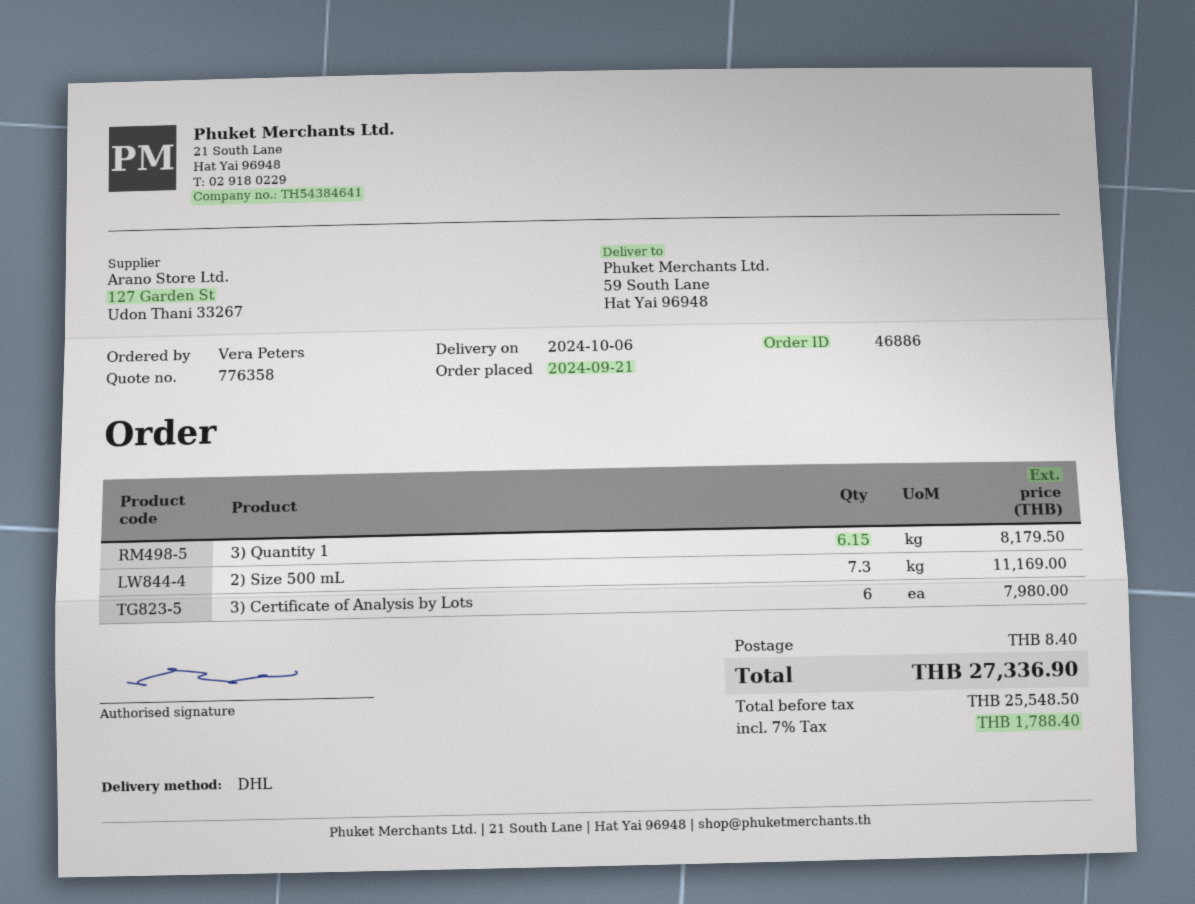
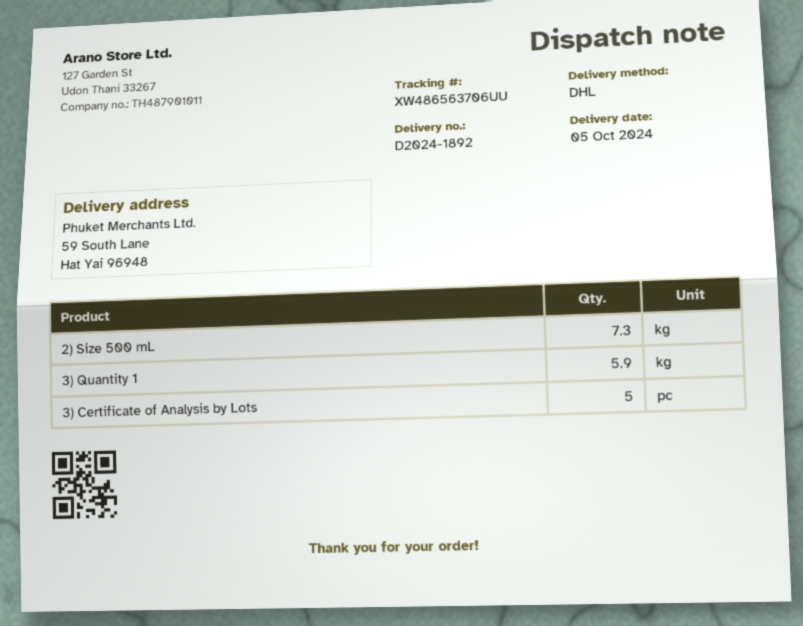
delivery date: 2024-10-06 -> 2024-10-05
3) Quantity 1: 6.15 -> 5.9
3) Certificate of Analysis by Lots: 6 -> 5

